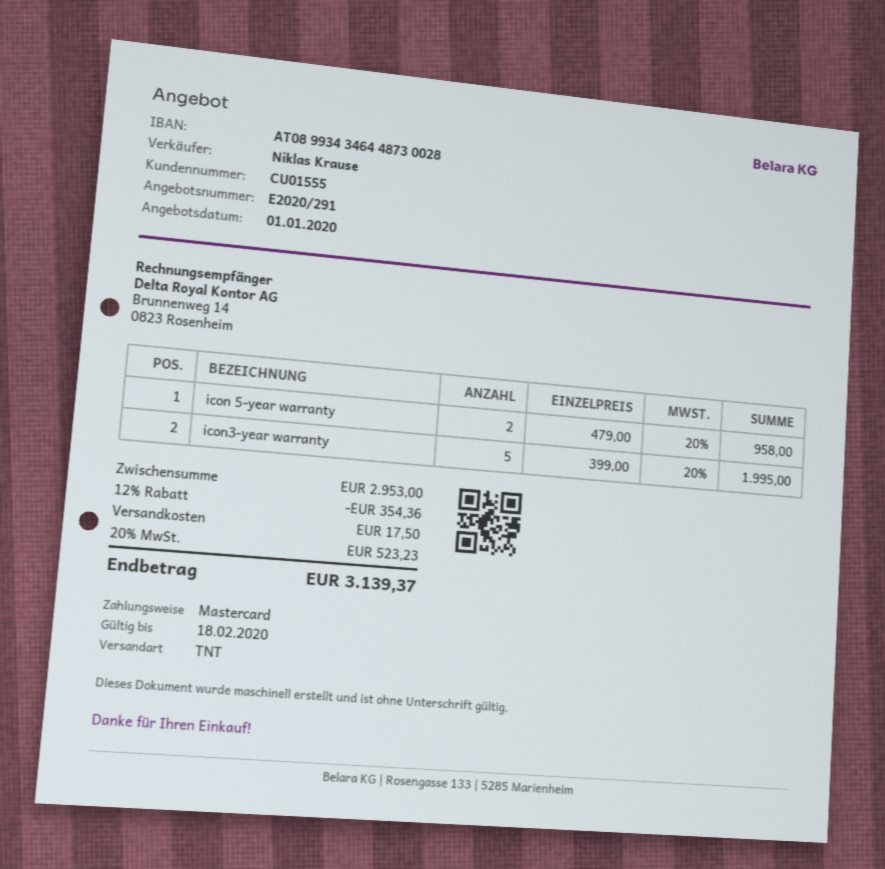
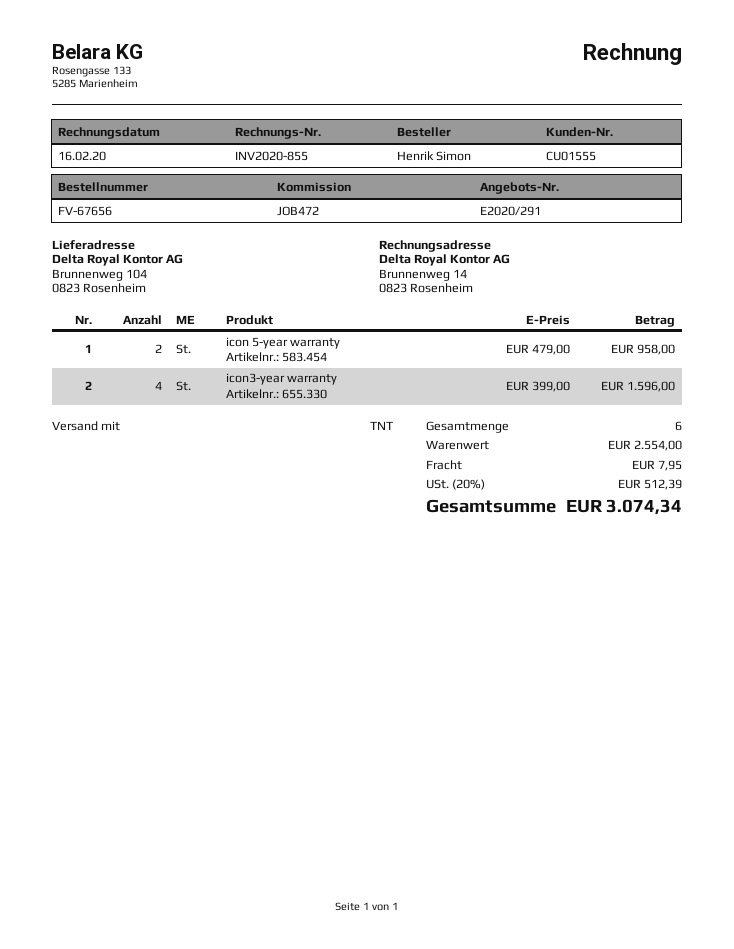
icon3-year warranty: 5 x 399.00 = 1995.00 -> 4 x 399.00 = 1596.00
subtotal: 2953.00 -> 2554.00
discount: 12% = 354.36 -> none
shipping: 17.50 -> 7.95
tax: 20% = 523.23 -> 20% = 512.39
total: 3139.37 -> 3074.34

